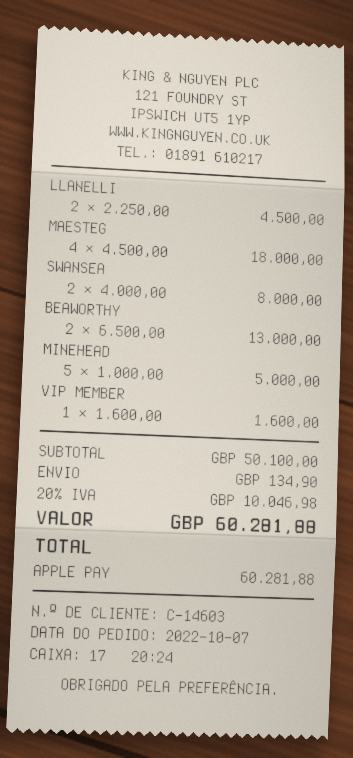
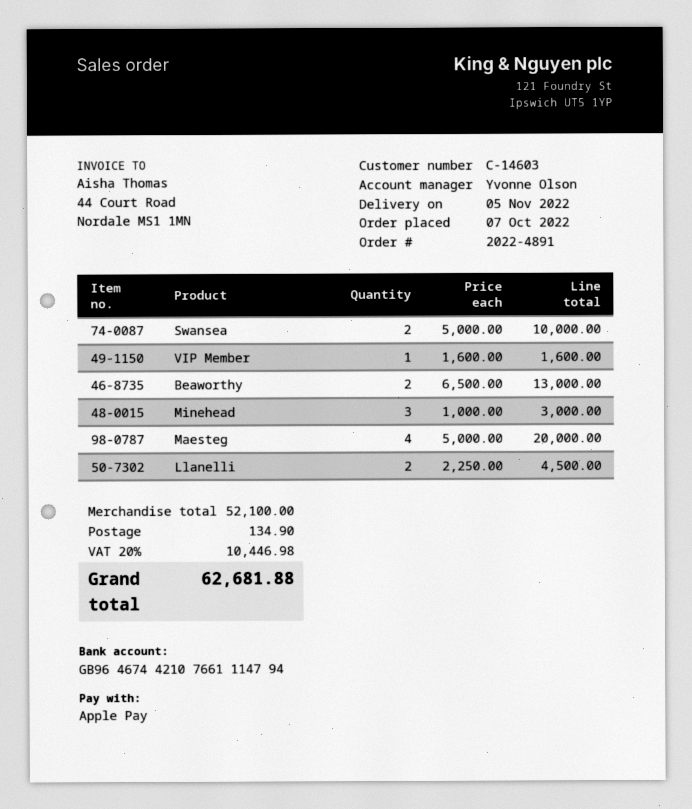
MAESTEG: 4 x 4500.00 = 18000.00 -> 4 x 5000.00 = 20000.00
SWANSEA: 2 x 4000.00 = 8000.00 -> 2 x 5000.00 = 10000.00
MINEHEAD: 5 x 1000.00 = 5000.00 -> 3 x 1000.00 = 3000.00
subtotal: 50100.00 -> 52100.00
tax: 20% = 10046.98 -> 20% = 10446.98
total: 60281.88 -> 62681.88

